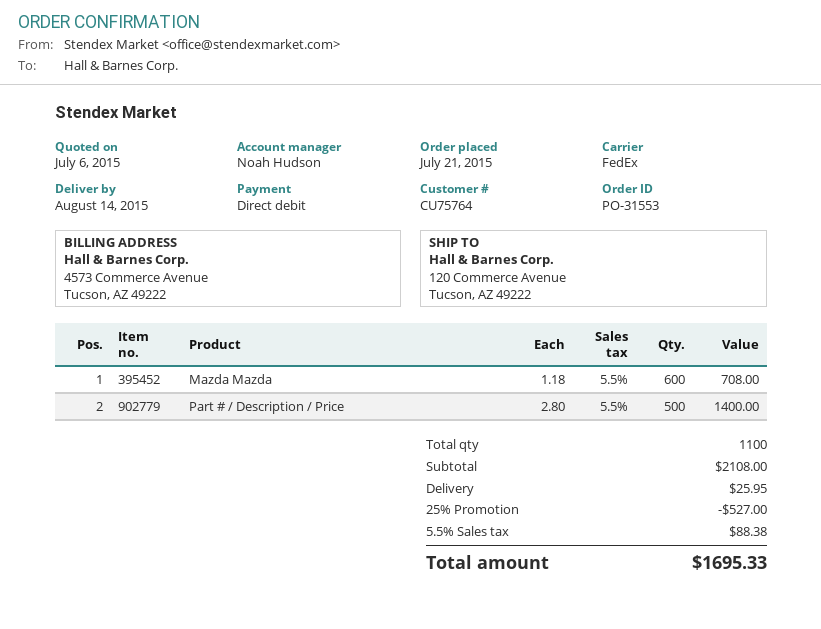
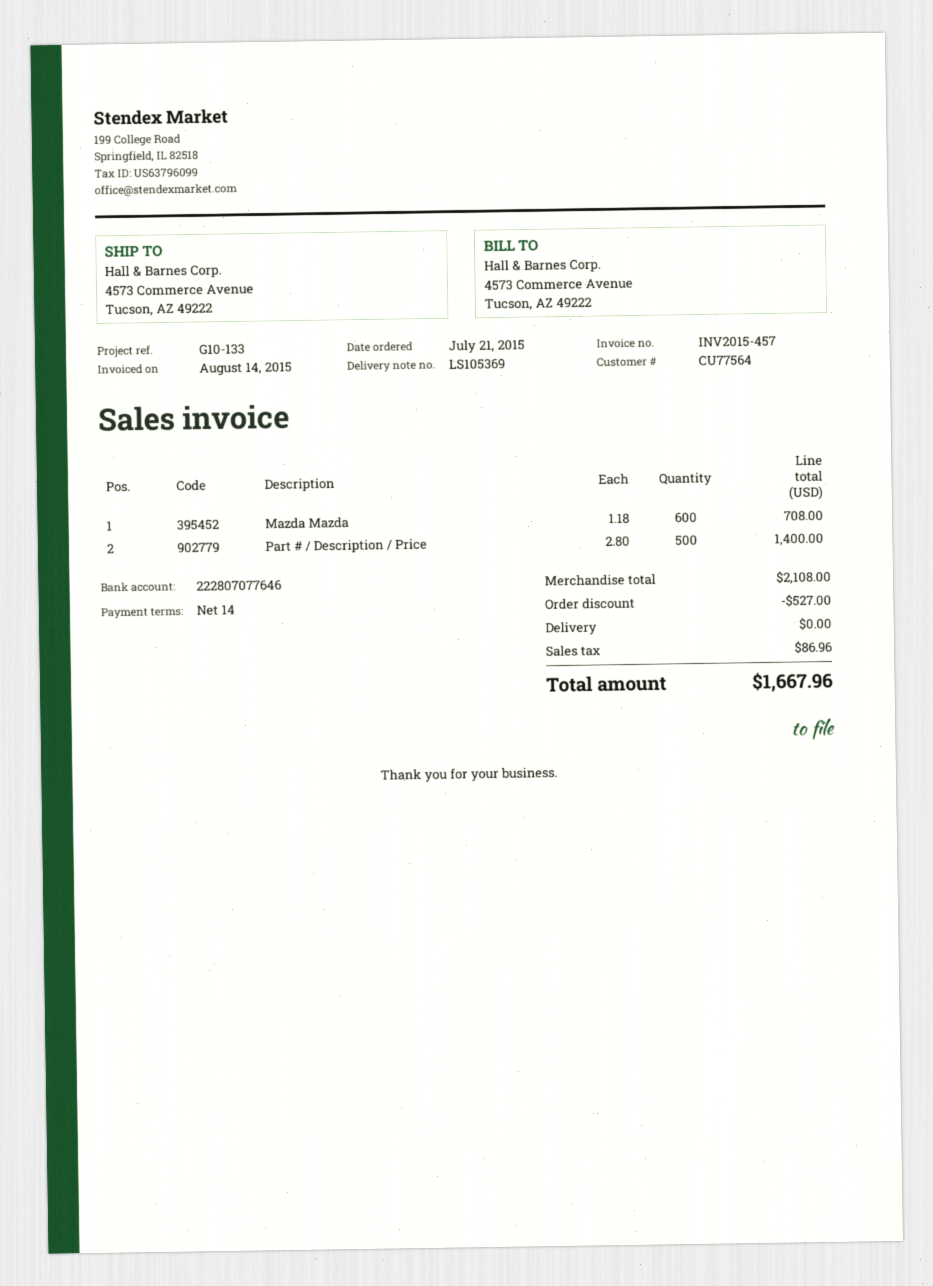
customer number: CU75764 -> CU77564
ship to: 120 Commerce Avenue, Tucson, AZ 49222 -> 4573 Commerce Avenue, Tucson, AZ 49222
shipping: 25.95 -> 0.00
tax: 88.38 -> 86.96
total: 1695.33 -> 1667.96

